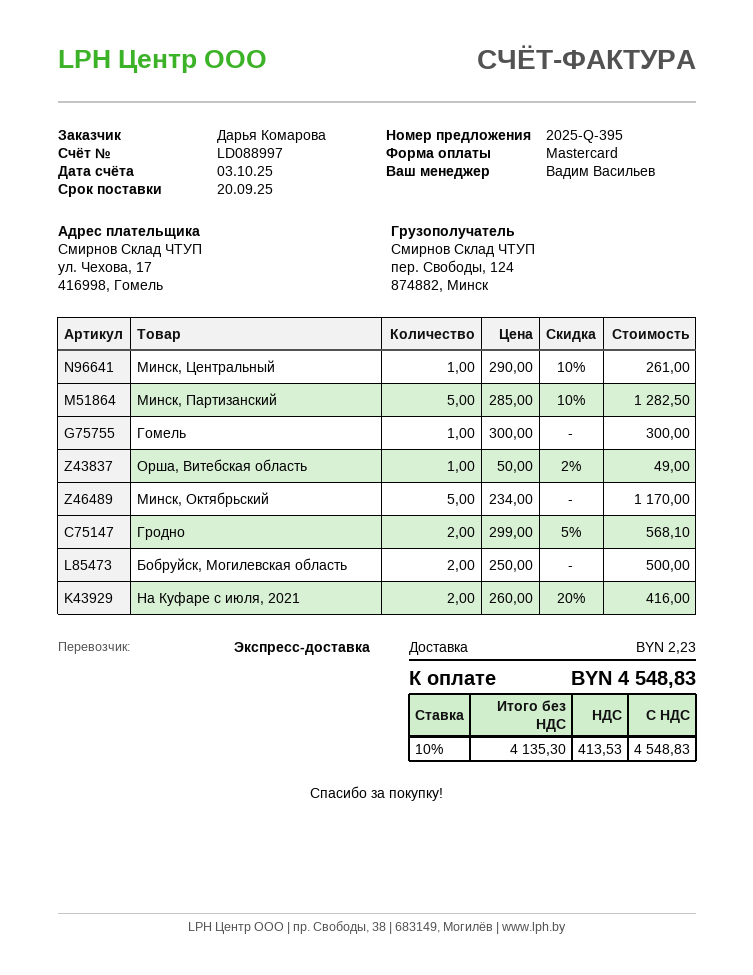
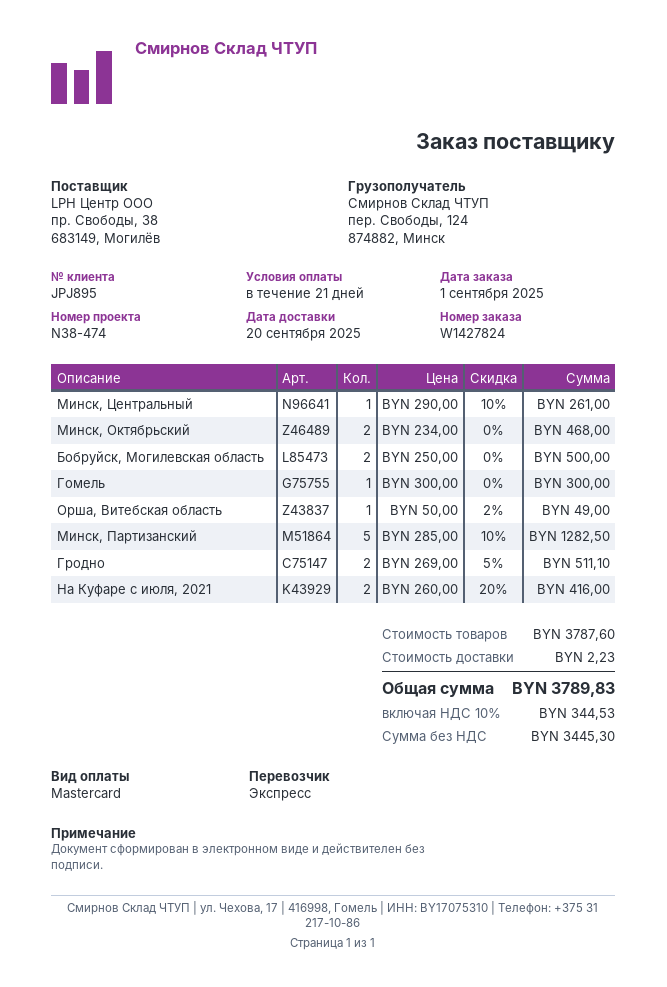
Минск, Октябрьский: 5 x 234.00 = 1170.00 -> 2 x 234.00 = 468.00
Гродно: 2 x 299.00 - 5% = 568.10 -> 2 x 269.00 - 5% = 511.10
net: 4135.30 -> 3445.30
tax: 10% = 413.53 -> 10% = 344.53
total: 4548.83 -> 3789.83

